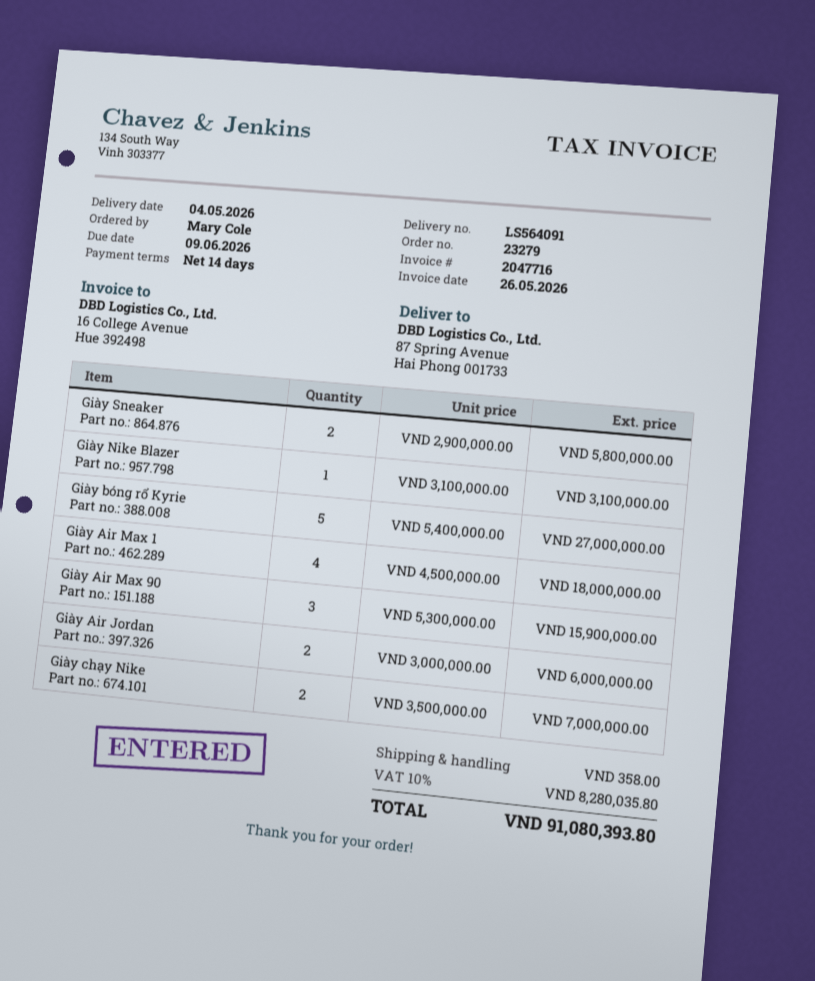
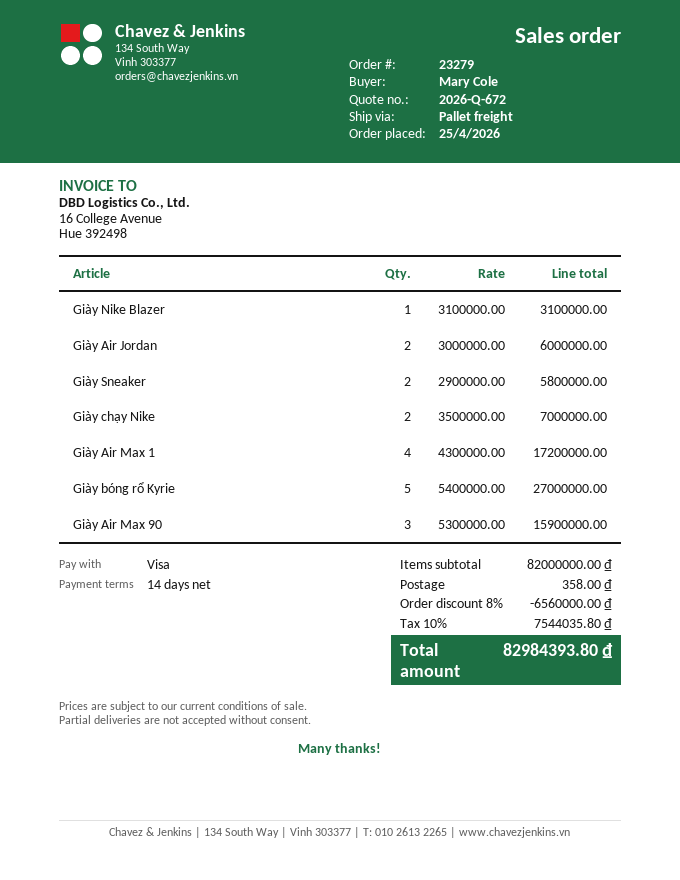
Giày Air Max 1: 4 x 4500000.00 = 18000000.00 -> 4 x 4300000.00 = 17200000.00
discount: none -> 8% = 6560000.00
tax: 10% = 8280035.80 -> 10% = 7544035.80
total: 91080393.80 -> 82984393.80

